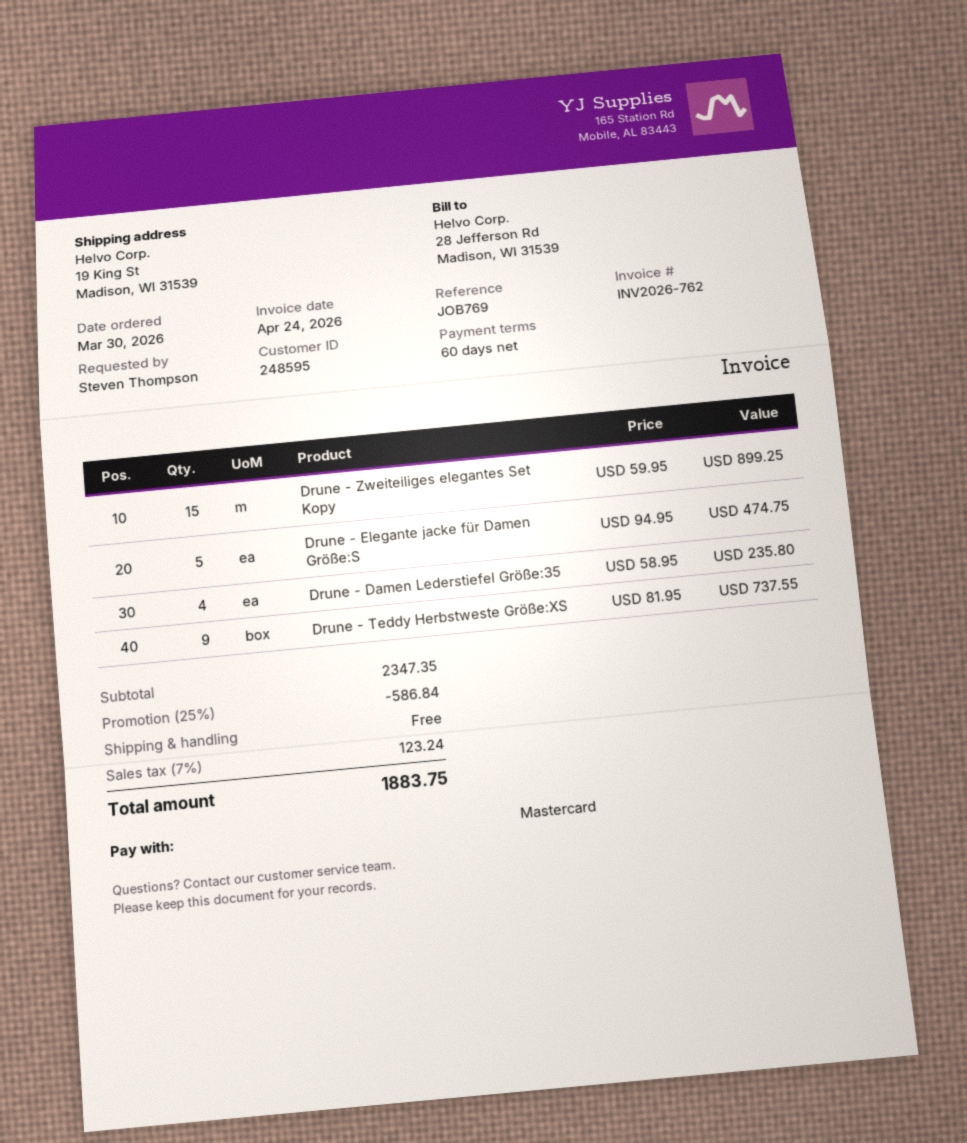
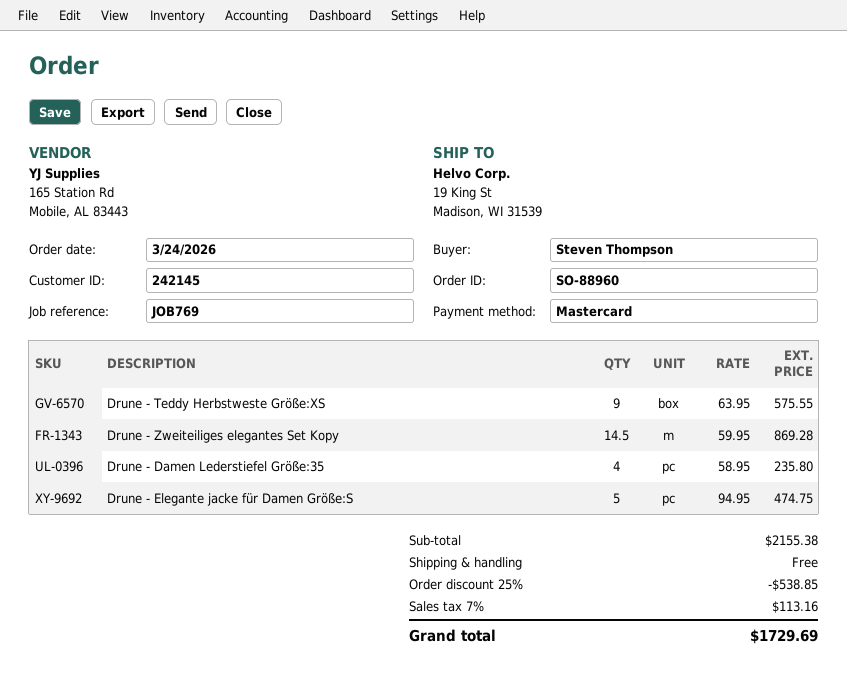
order date: 2026-03-30 -> 2026-03-24
customer number: 248595 -> 242145
Drune - Zweiteiliges elegantes Set Kopy: 15 x 59.95 = 899.25 -> 14.5 x 59.95 = 869.28
Drune - Teddy Herbstweste Größe:XS: 9 x 81.95 = 737.55 -> 9 x 63.95 = 575.55
subtotal: 2347.35 -> 2155.38
discount: 25% = 586.84 -> 25% = 538.85
tax: 7% = 123.24 -> 7% = 113.16
total: 1883.75 -> 1729.69

